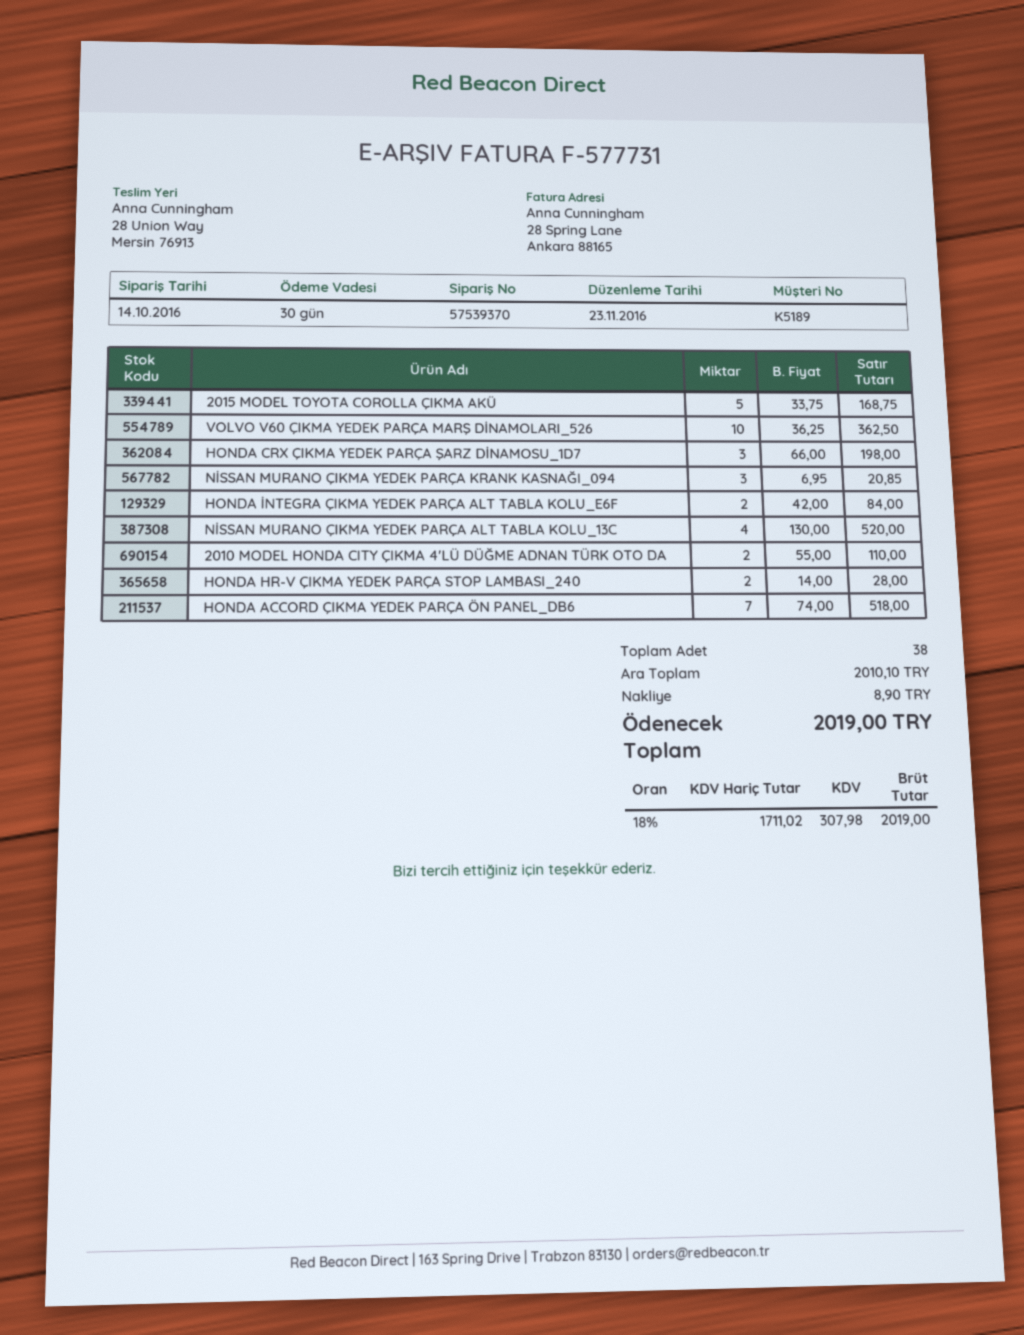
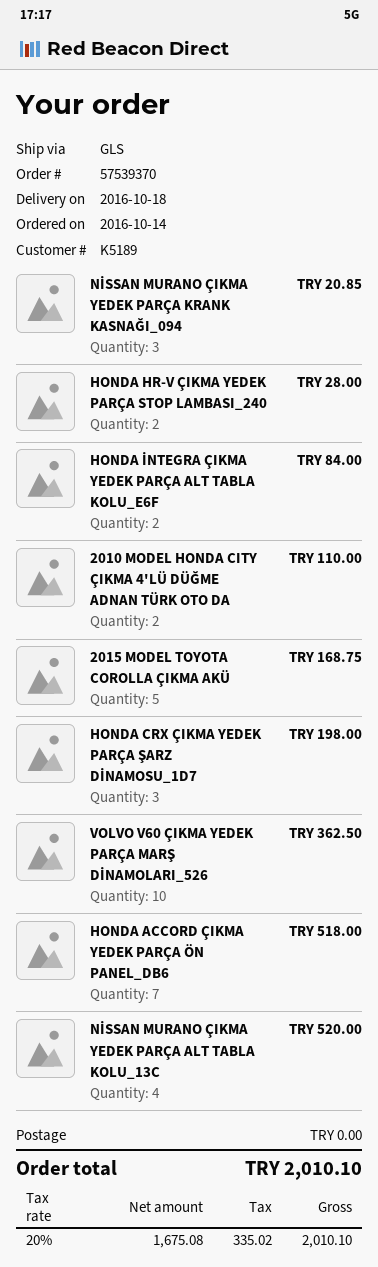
shipping: 8.90 -> 0.00
net: 1711.02 -> 1675.08
tax: 18% = 307.98 -> 20% = 335.02
total: 2019.00 -> 2010.10

